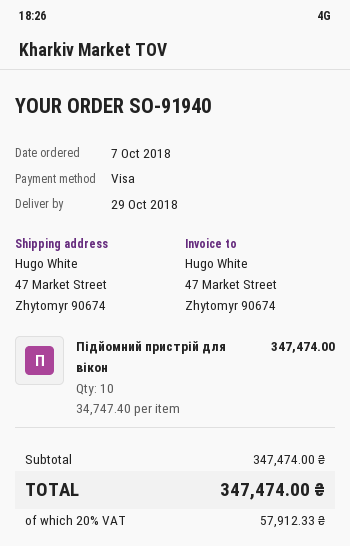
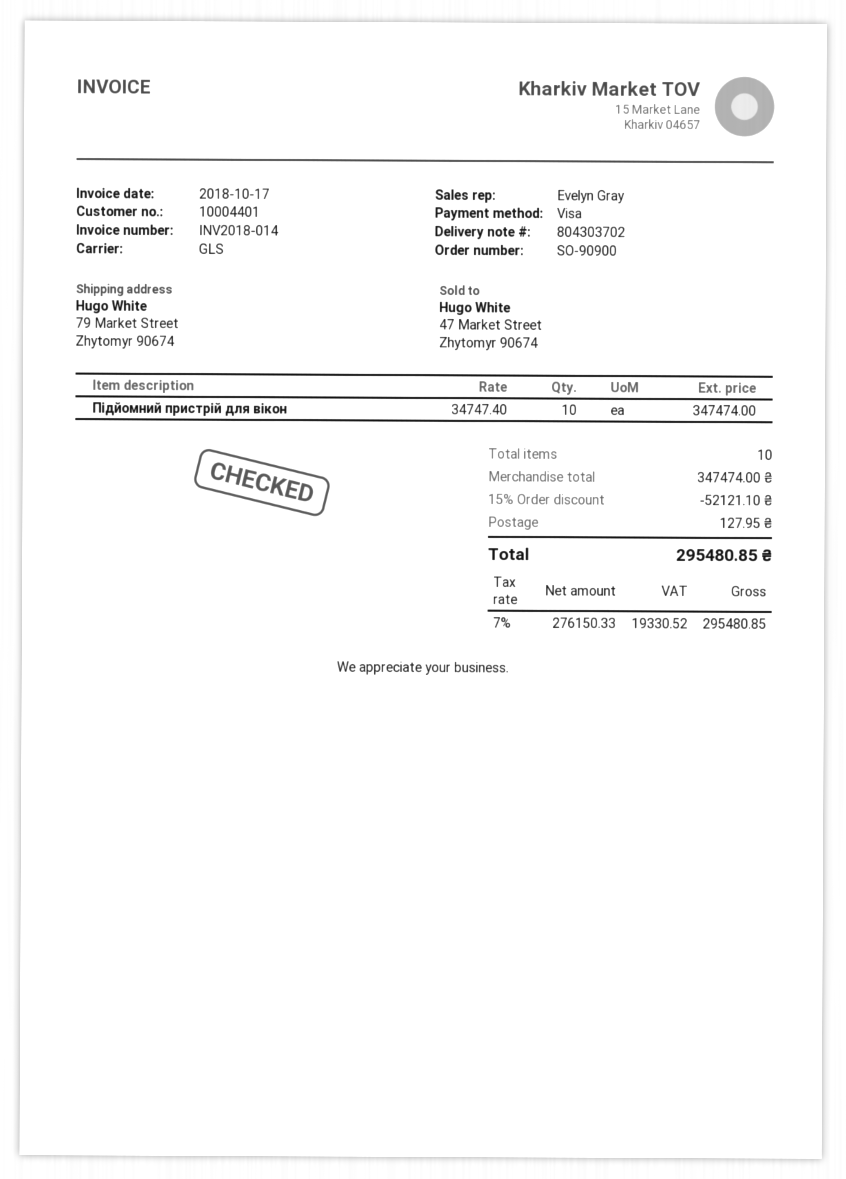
order number: SO-91940 -> SO-90900
ship to: 47 Market Street, Zhytomyr 90674 -> 79 Market Street, Zhytomyr 90674
discount: none -> 15% = 52121.10
shipping: none -> 127.95
tax: 20% = 57912.33 -> 7% = 19330.52
total: 347474.00 -> 295480.85

